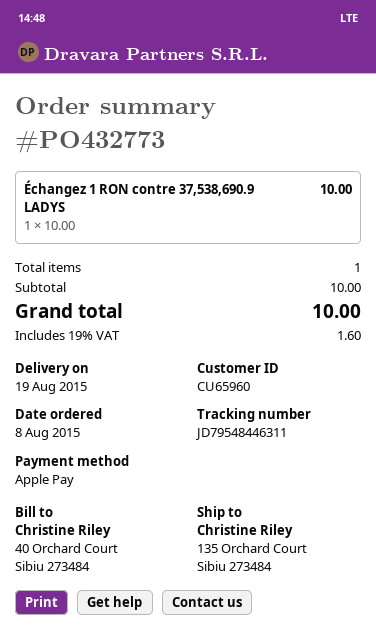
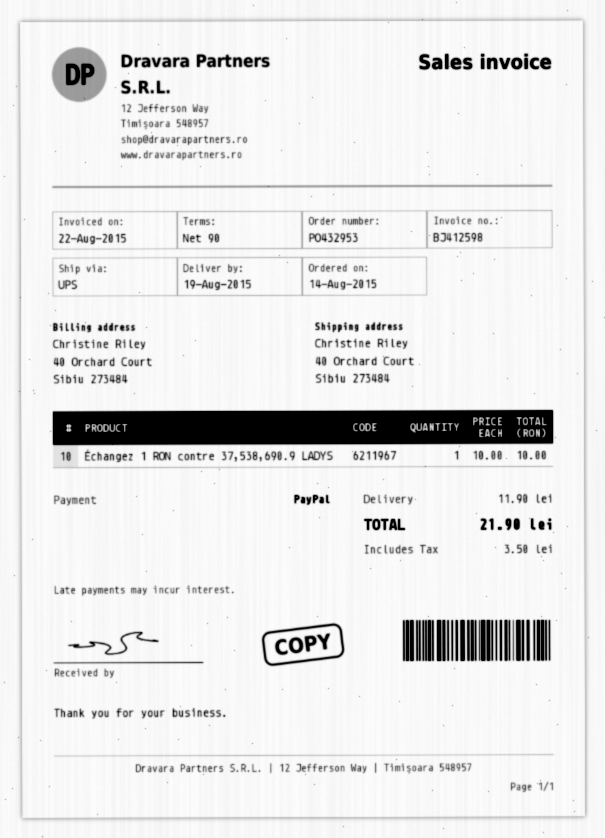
order number: PO432773 -> PO432953
order date: 2015-08-08 -> 2015-08-14
payment method: Apple Pay -> PayPal
ship to: 135 Orchard Court, Sibiu 273484 -> 40 Orchard Court, Sibiu 273484
shipping: none -> 11.90
tax: 1.60 -> 3.50
total: 10.00 -> 21.90

